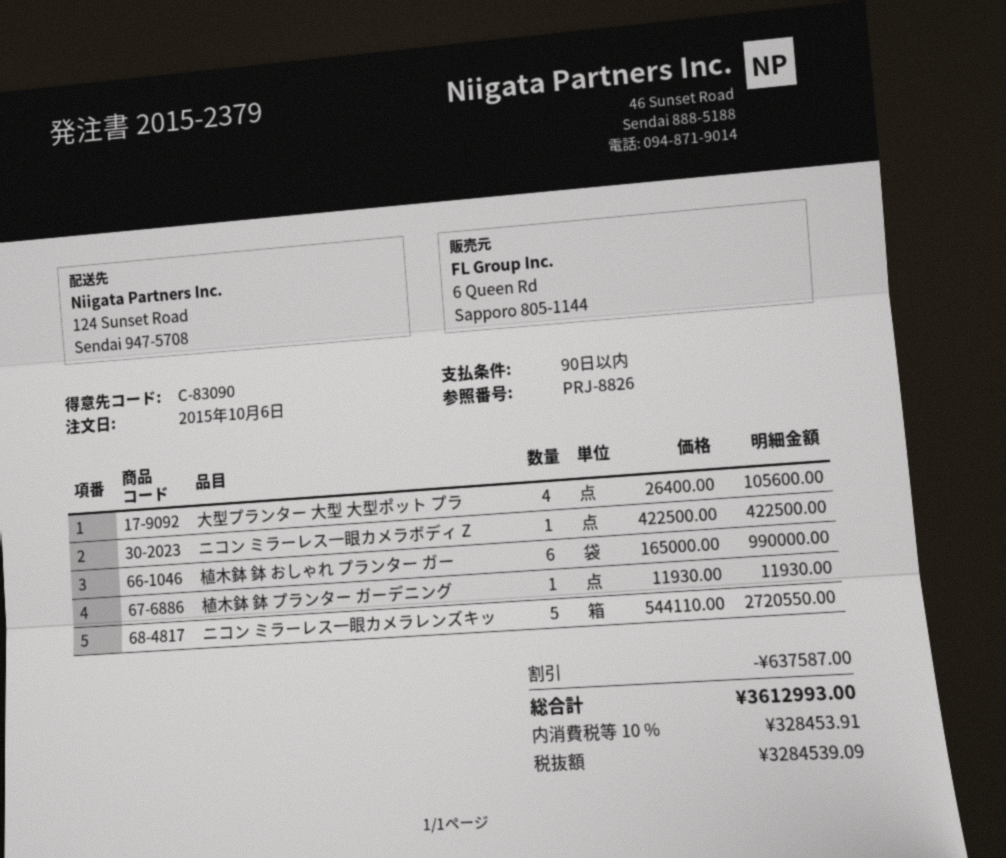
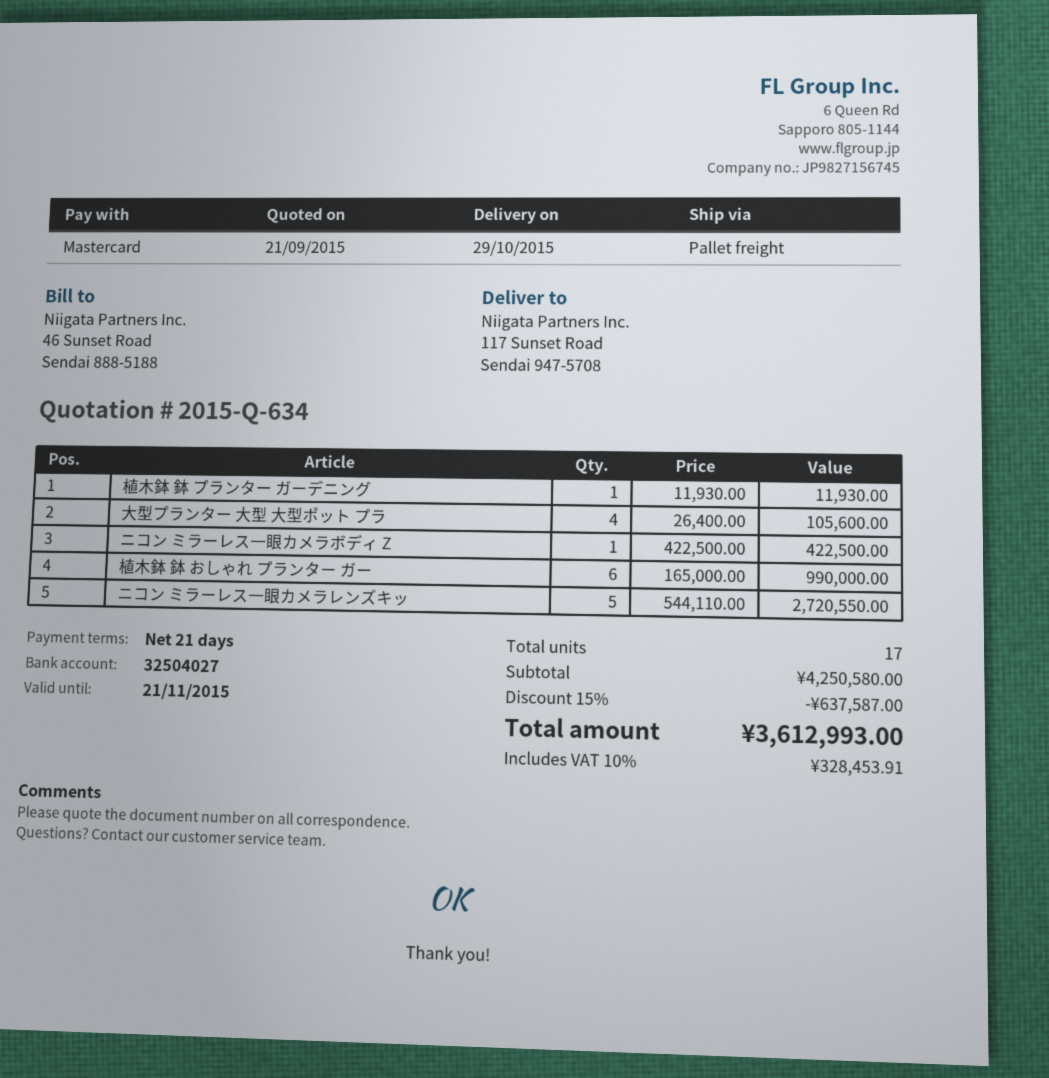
payment terms: 90 days -> 21 days
ship to: 124 Sunset Road, Sendai 947-5708 -> 117 Sunset Road, Sendai 947-5708

